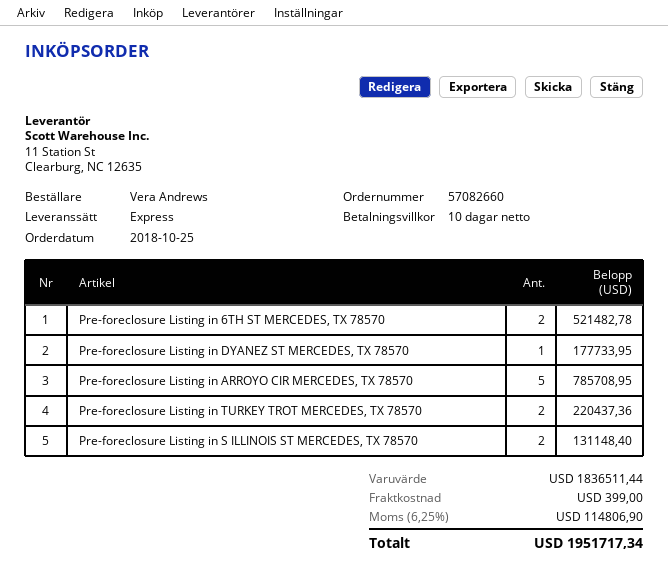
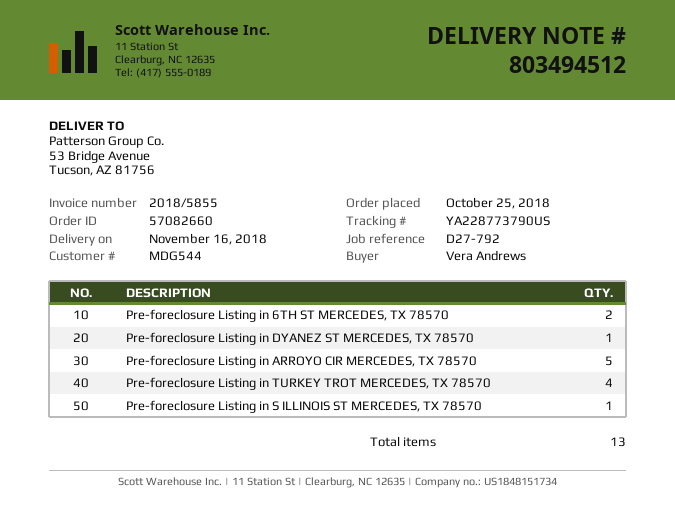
Pre-foreclosure Listing in TURKEY TROT MERCEDES, TX 78570: 2 -> 4
Pre-foreclosure Listing in S ILLINOIS ST MERCEDES, TX 78570: 2 -> 1

